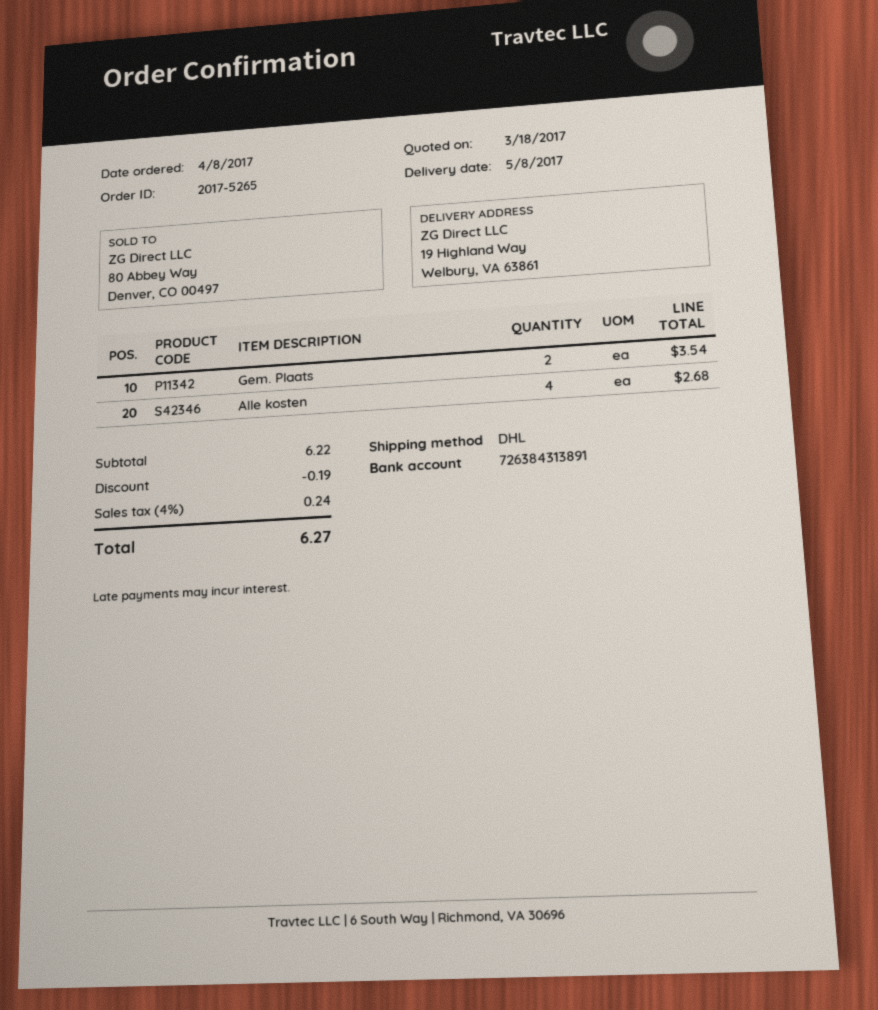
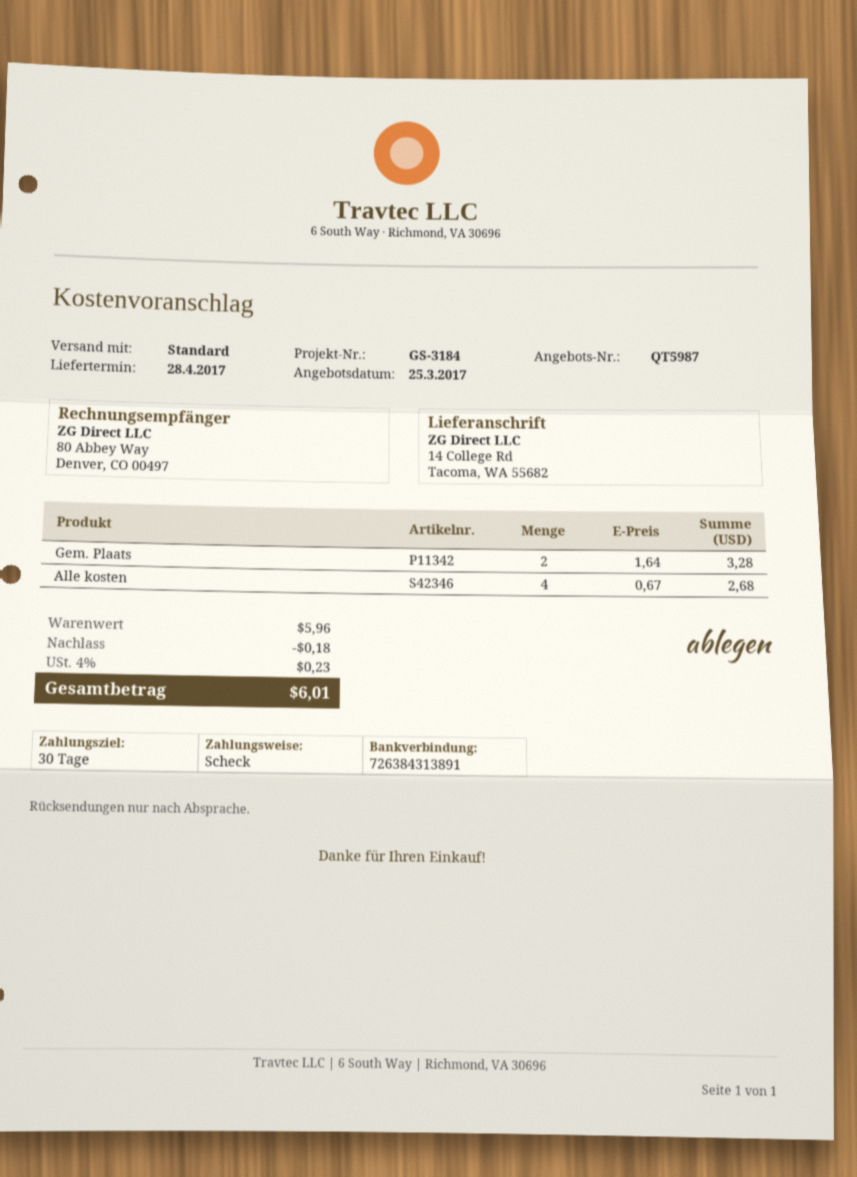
quote date: 2017-03-18 -> 2017-03-25
delivery date: 2017-05-08 -> 2017-04-28
shipping method: DHL -> standard
ship to: 19 Highland Way, Welbury, VA 63861 -> 14 College Rd, Tacoma, WA 55682
Gem. Plaats: 2 for 3.54 -> 2 for 3.28
subtotal: 6.22 -> 5.96
discount: 0.19 -> 0.18
tax: 4% = 0.24 -> 4% = 0.23
total: 6.27 -> 6.01

